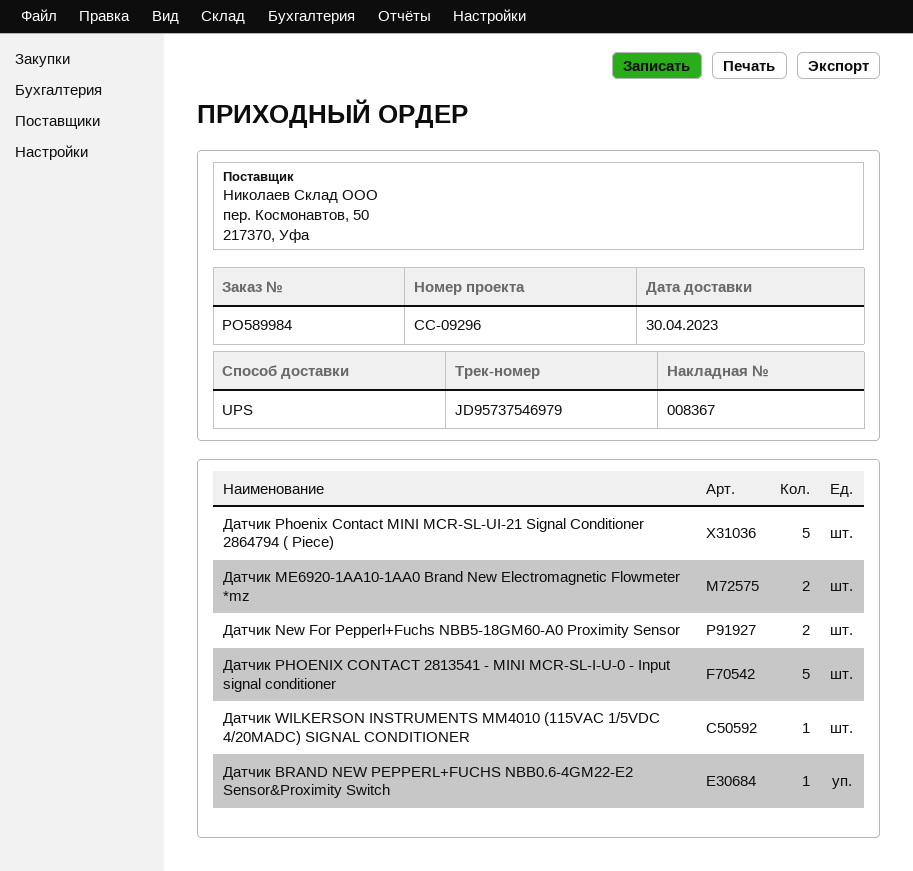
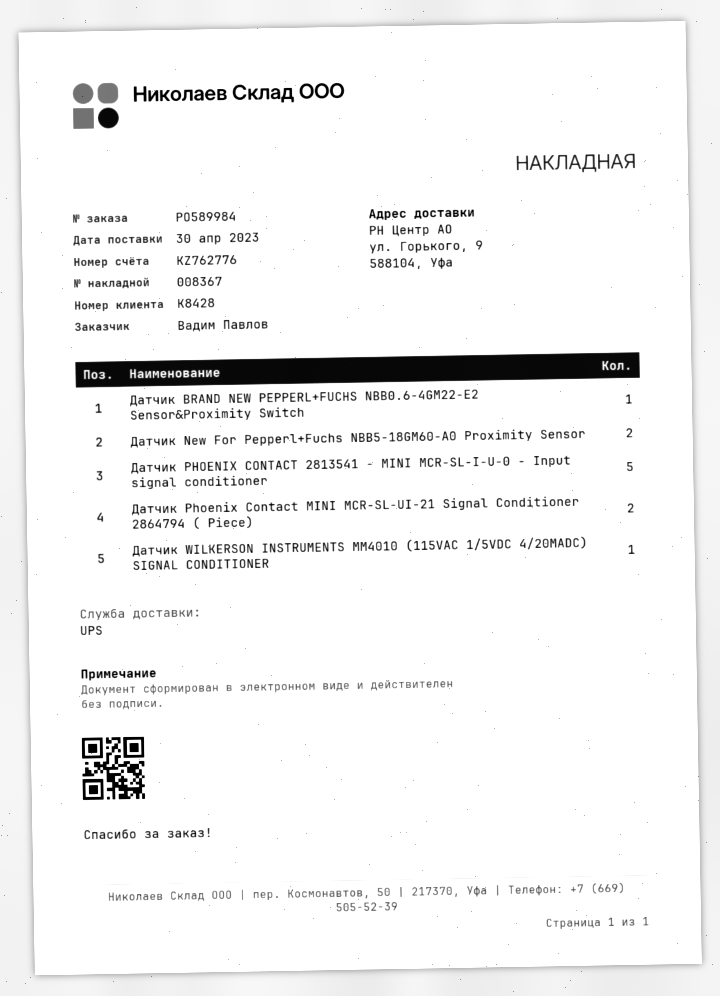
Датчик Phoenix Contact MINI MCR-SL-UI-21 Signal Conditioner 2864794 ( Piece): 5 -> 2
Датчик ME6920-1AA10-1AA0 Brand New Electromagnetic Flowmeter *mz: 2 -> none

